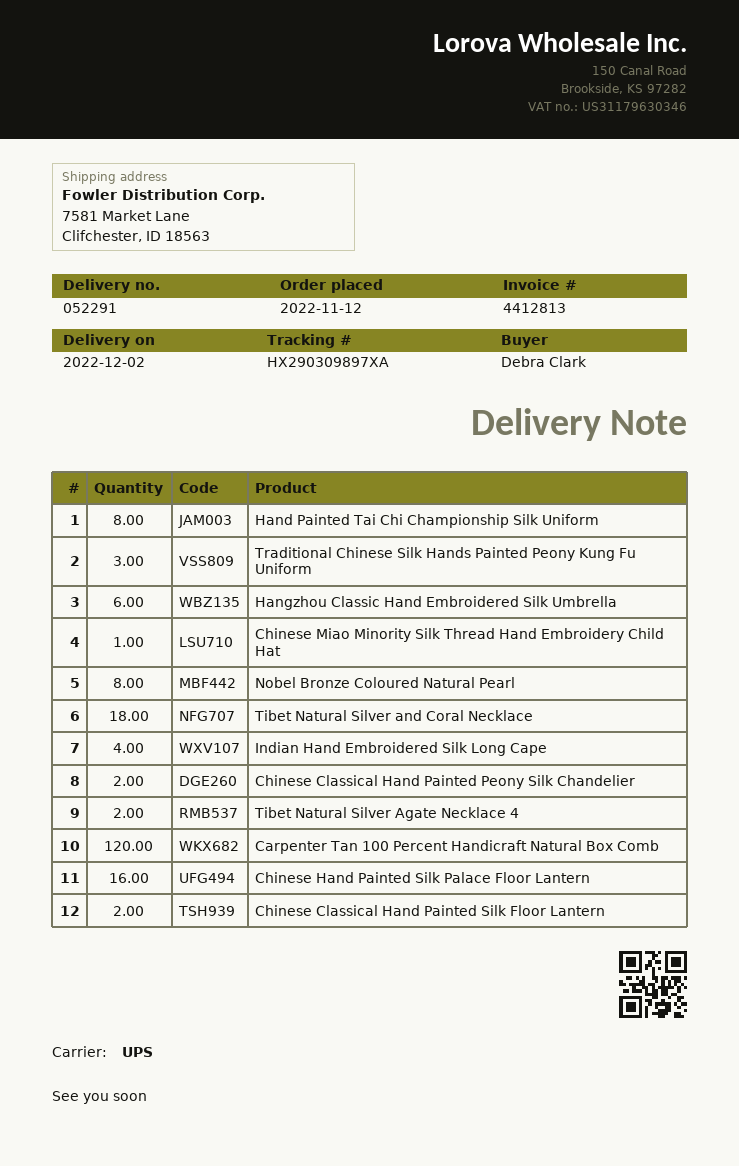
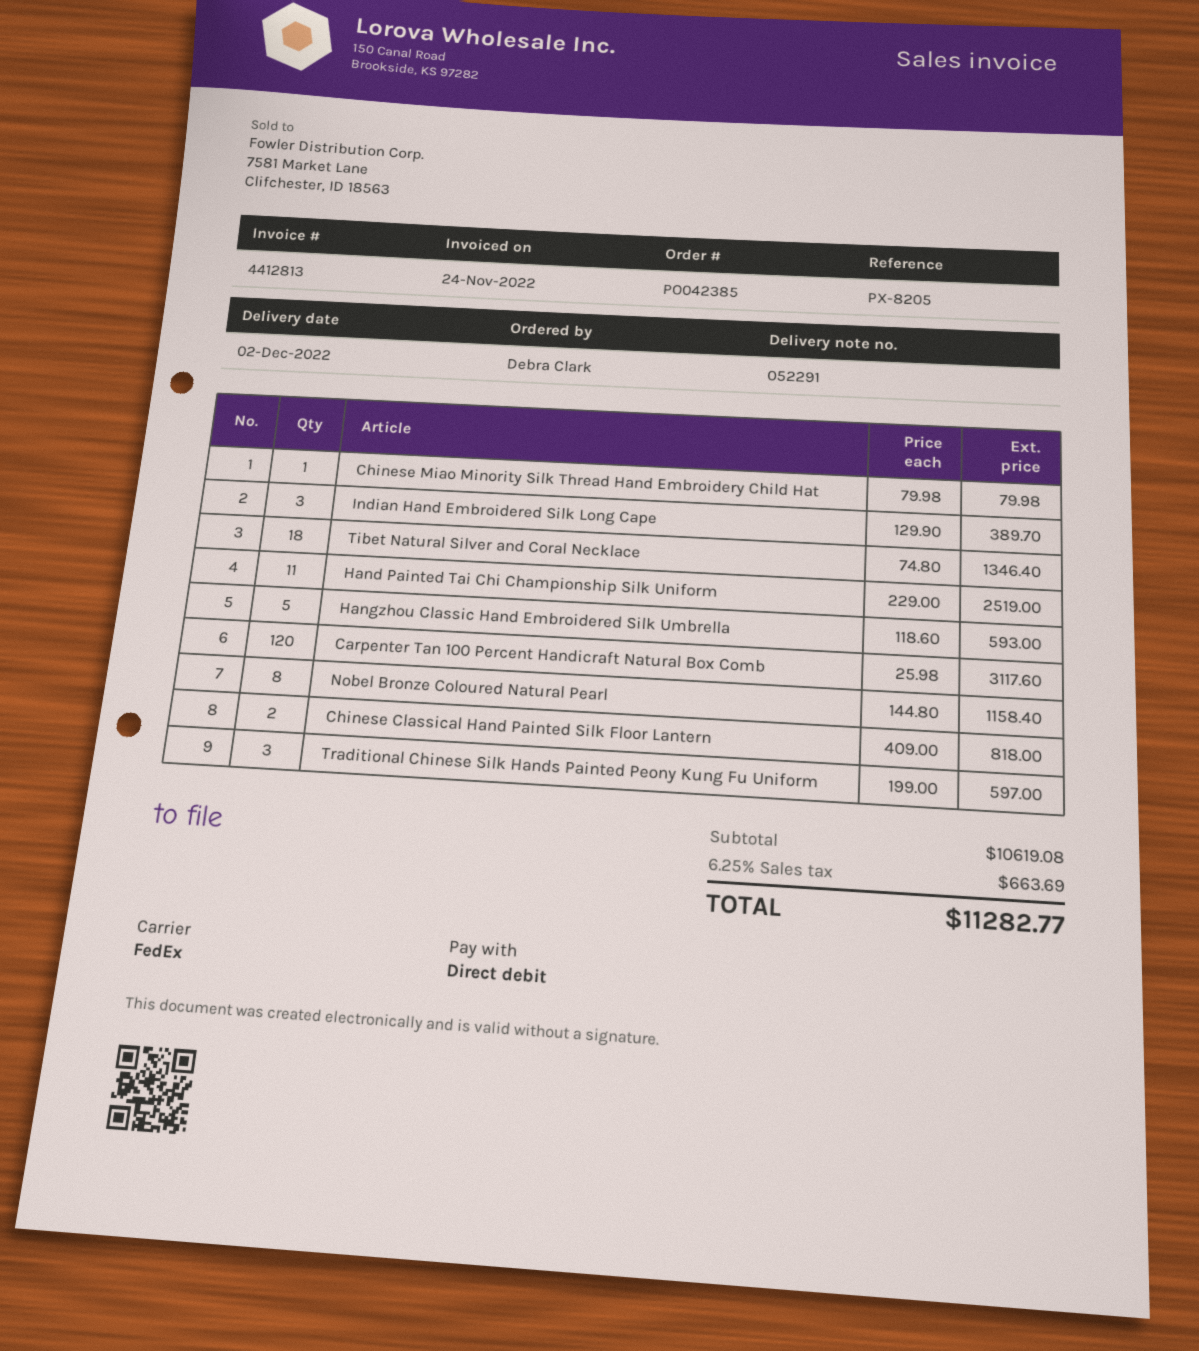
shipping method: UPS -> FedEx
Hand Painted Tai Chi Championship Silk Uniform: 8 -> 11
Hangzhou Classic Hand Embroidered Silk Umbrella: 6 -> 5
Indian Hand Embroidered Silk Long Cape: 4 -> 3
Chinese Classical Hand Painted Peony Silk Chandelier: 2 -> none
Tibet Natural Silver Agate Necklace 4: 2 -> none
Chinese Hand Painted Silk Palace Floor Lantern: 16 -> none

